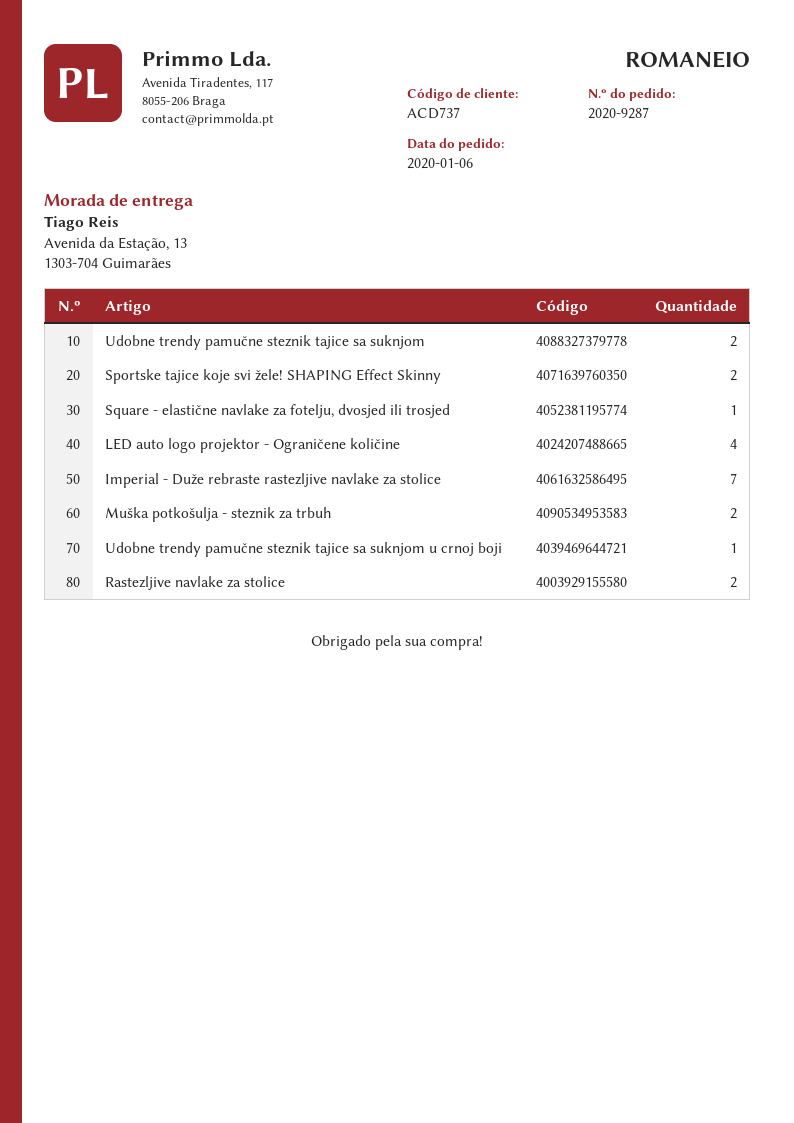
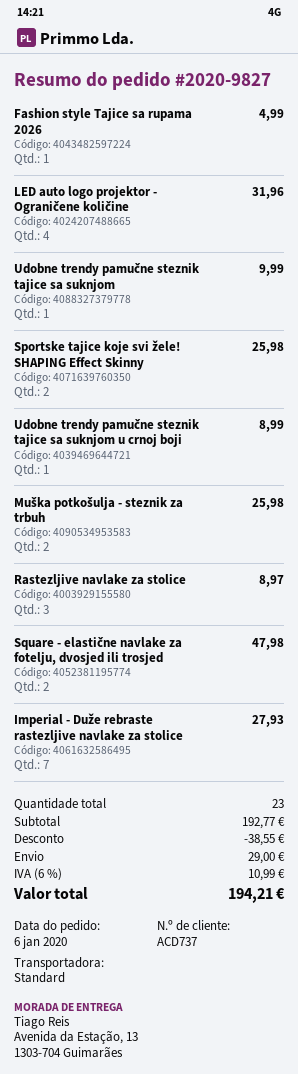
order number: 2020-9287 -> 2020-9827
Udobne trendy pamučne steznik tajice sa suknjom: 2 -> 1
Square - elastične navlake za fotelju, dvosjed ili trosjed: 1 -> 2
Rastezljive navlake za stolice: 2 -> 3
Fashion style Tajice sa rupama 2026: none -> 1

